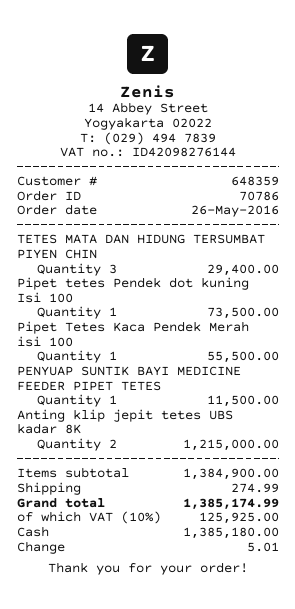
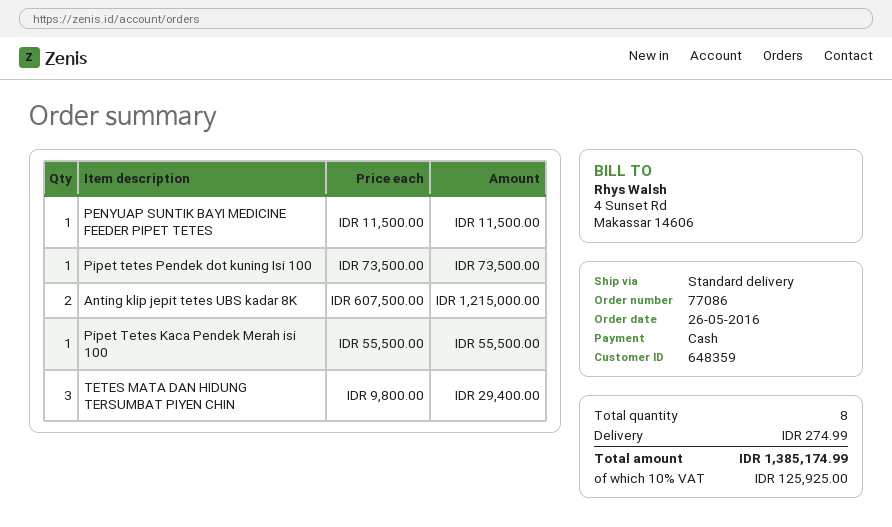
order number: 70786 -> 77086

